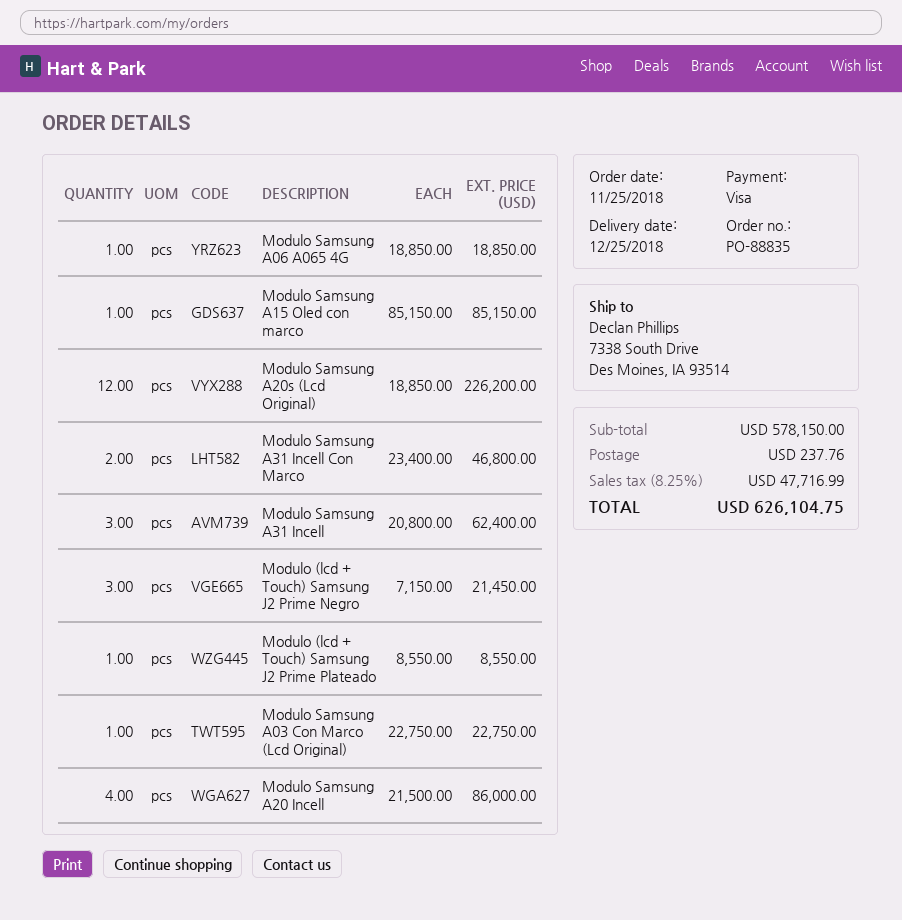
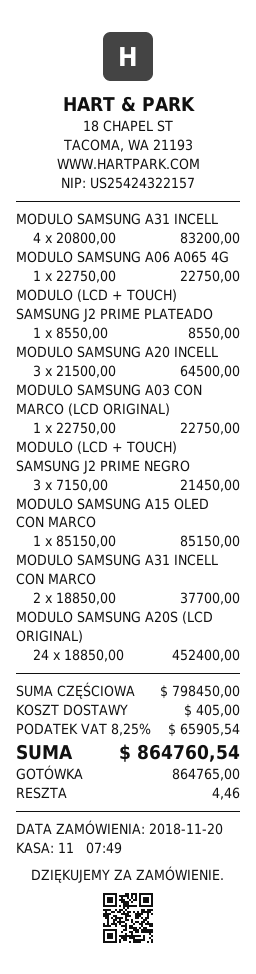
order date: 2018-11-25 -> 2018-11-20
payment method: Visa -> cash
Modulo Samsung A06 A065 4G: 1 x 18850.00 = 18850.00 -> 1 x 22750.00 = 22750.00
Modulo Samsung A20s (Lcd Original): 12 x 18850.00 = 226200.00 -> 24 x 18850.00 = 452400.00
Modulo Samsung A31 Incell Con Marco: 2 x 23400.00 = 46800.00 -> 2 x 18850.00 = 37700.00
Modulo Samsung A31 Incell: 3 x 20800.00 = 62400.00 -> 4 x 20800.00 = 83200.00
Modulo Samsung A20 Incell: 4 x 21500.00 = 86000.00 -> 3 x 21500.00 = 64500.00
subtotal: 578150.00 -> 798450.00
shipping: 237.76 -> 405.00
tax: 8.25% = 47716.99 -> 8.25% = 65905.54
total: 626104.75 -> 864760.54

